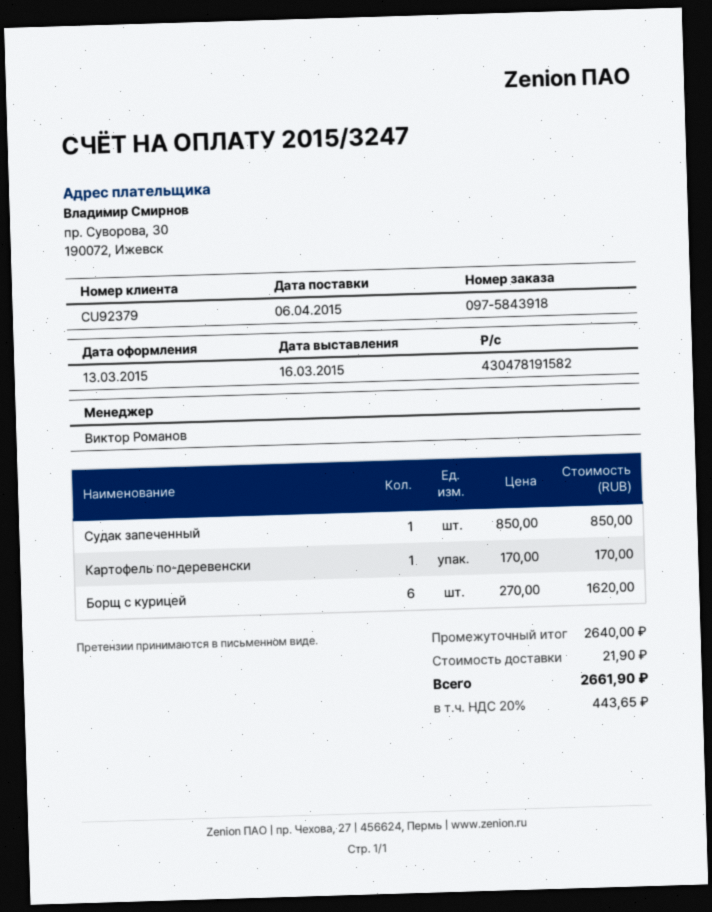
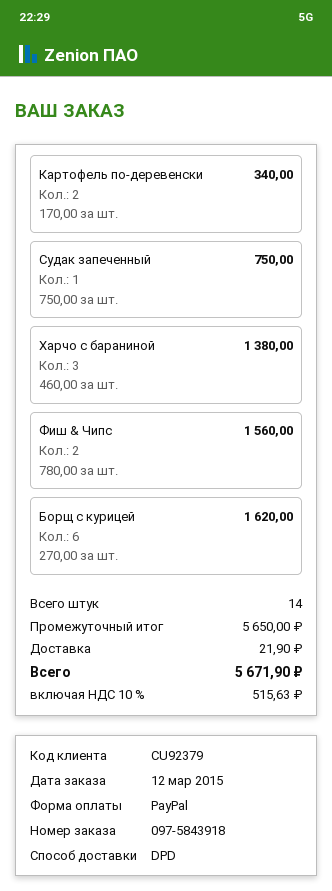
order date: 2015-03-13 -> 2015-03-12
Судак запеченный: 1 x 850.00 = 850.00 -> 1 x 750.00 = 750.00
Картофель по-деревенски: 1 x 170.00 = 170.00 -> 2 x 170.00 = 340.00
Харчо с бараниной: none -> 3 x 460.00 = 1380.00
Фиш & Чипс: none -> 2 x 780.00 = 1560.00
subtotal: 2640.00 -> 5650.00
tax: 20% = 443.65 -> 10% = 515.63
total: 2661.90 -> 5671.90

